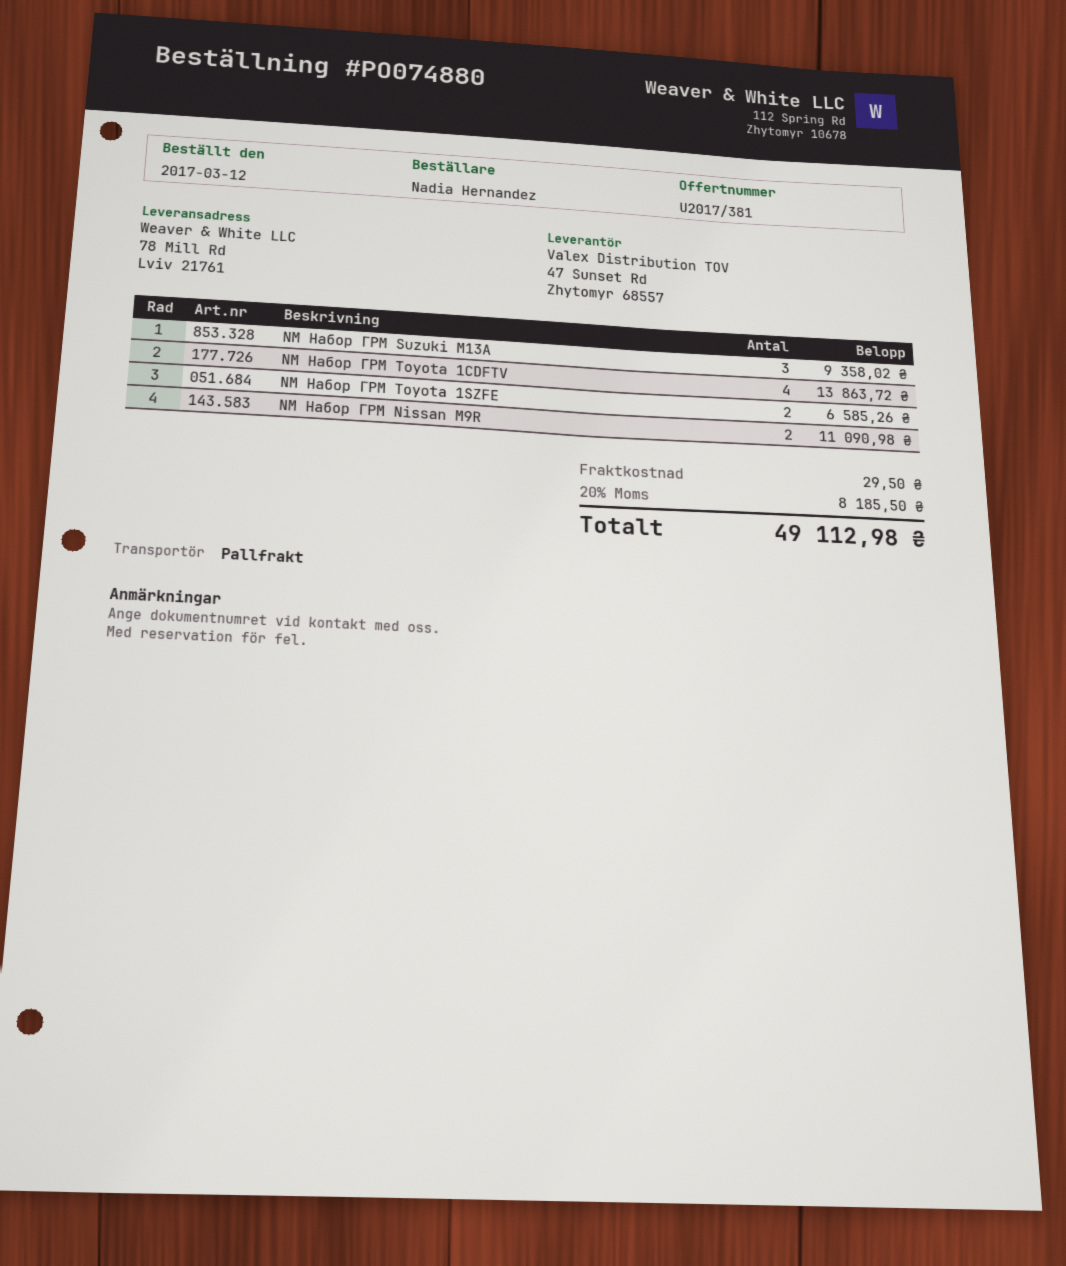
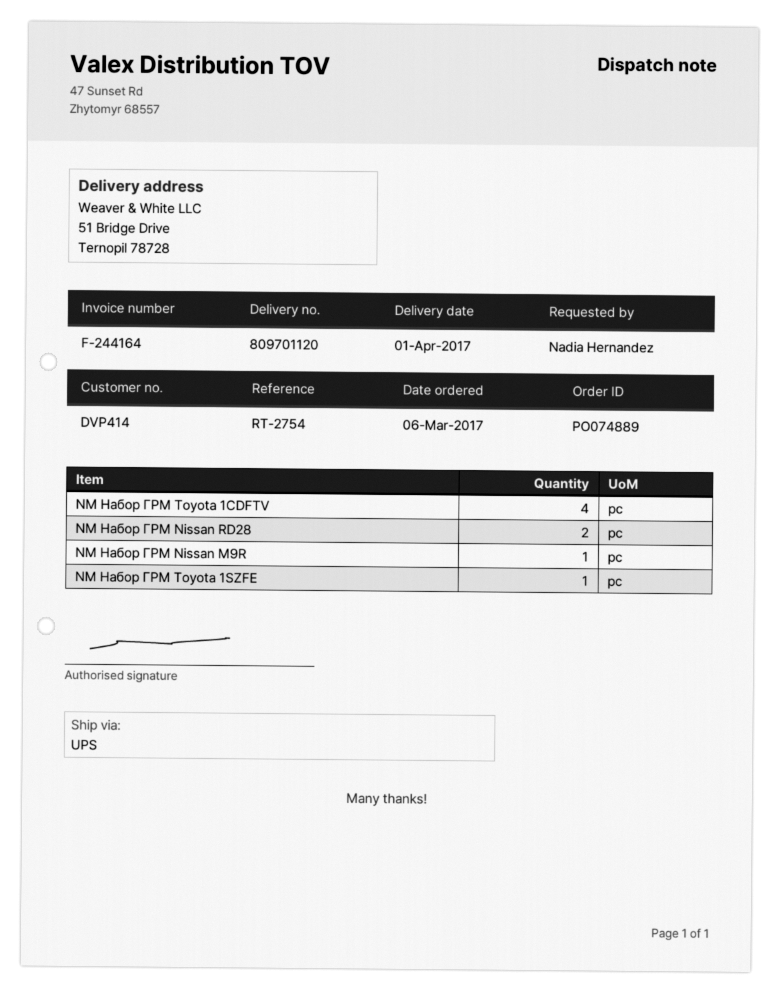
order number: PO074880 -> PO074889
order date: 2017-03-12 -> 2017-03-06
shipping method: pallet freight -> UPS
ship to: 78 Mill Rd, Lviv 21761 -> 51 Bridge Drive, Ternopil 78728
NM Набор ГРМ Suzuki M13A: 3 -> none
NM Набор ГРМ Toyota 1SZFE: 2 -> 1
NM Набор ГРМ Nissan M9R: 2 -> 1
NM Набор ГРМ Nissan RD28: none -> 2

